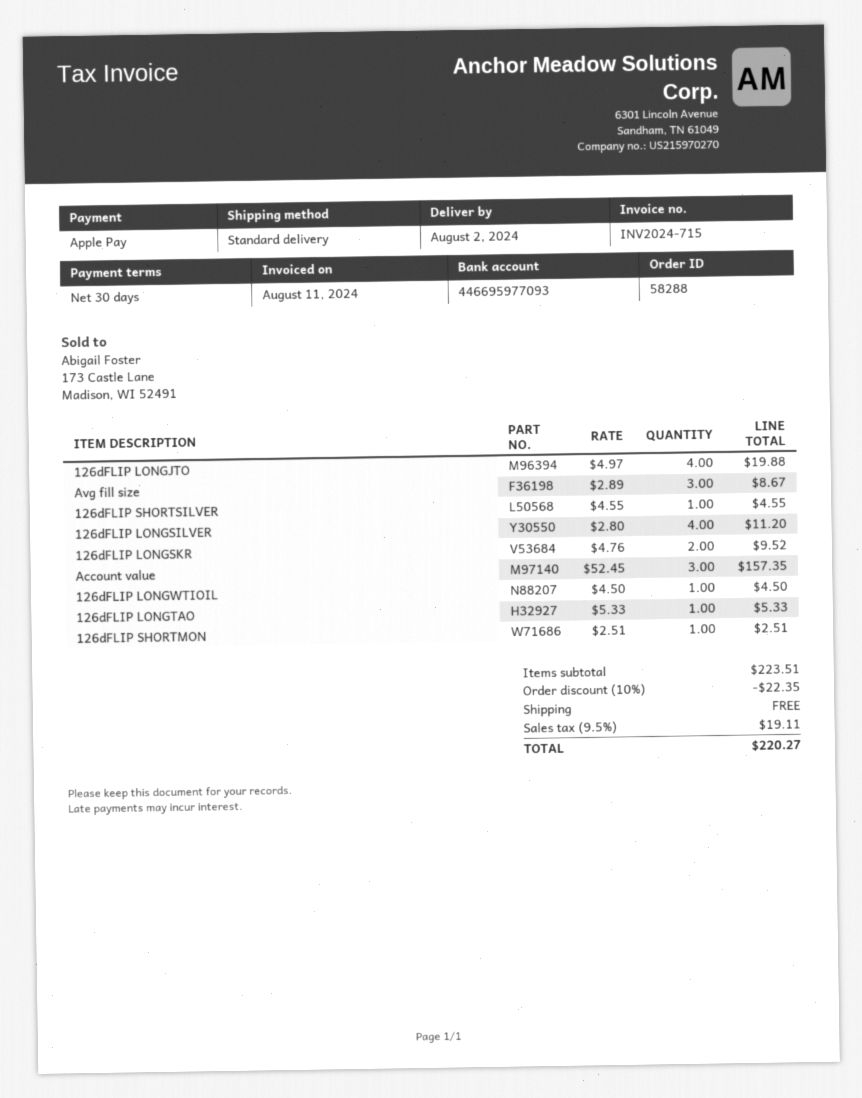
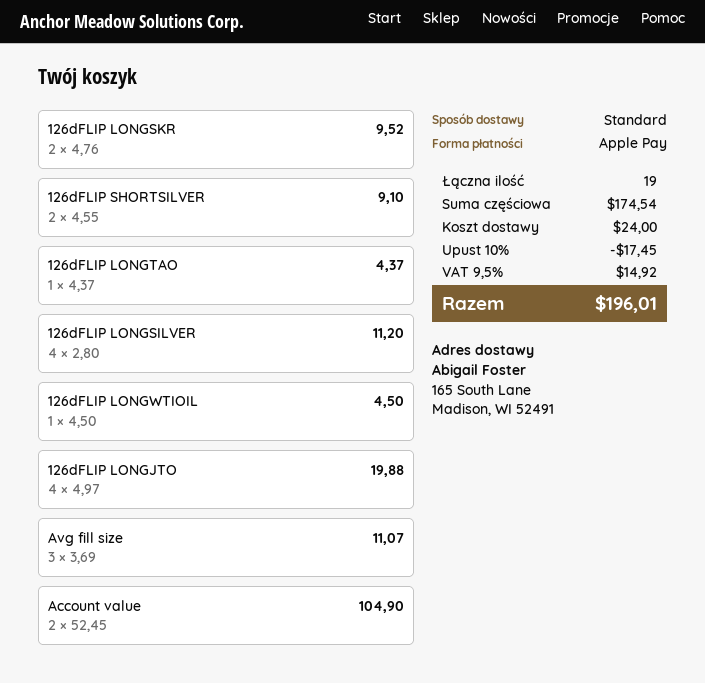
Avg fill size: 3 x 2.89 = 8.67 -> 3 x 3.69 = 11.07
126dFLIP SHORTSILVER: 1 x 4.55 = 4.55 -> 2 x 4.55 = 9.10
Account value: 3 x 52.45 = 157.35 -> 2 x 52.45 = 104.90
126dFLIP LONGTAO: 1 x 5.33 = 5.33 -> 1 x 4.37 = 4.37
126dFLIP SHORTMON: 1 x 2.51 = 2.51 -> none
subtotal: 223.51 -> 174.54
discount: 10% = 22.35 -> 10% = 17.45
shipping: 0.00 -> 24.00
tax: 9.5% = 19.11 -> 9.5% = 14.92
total: 220.27 -> 196.01

